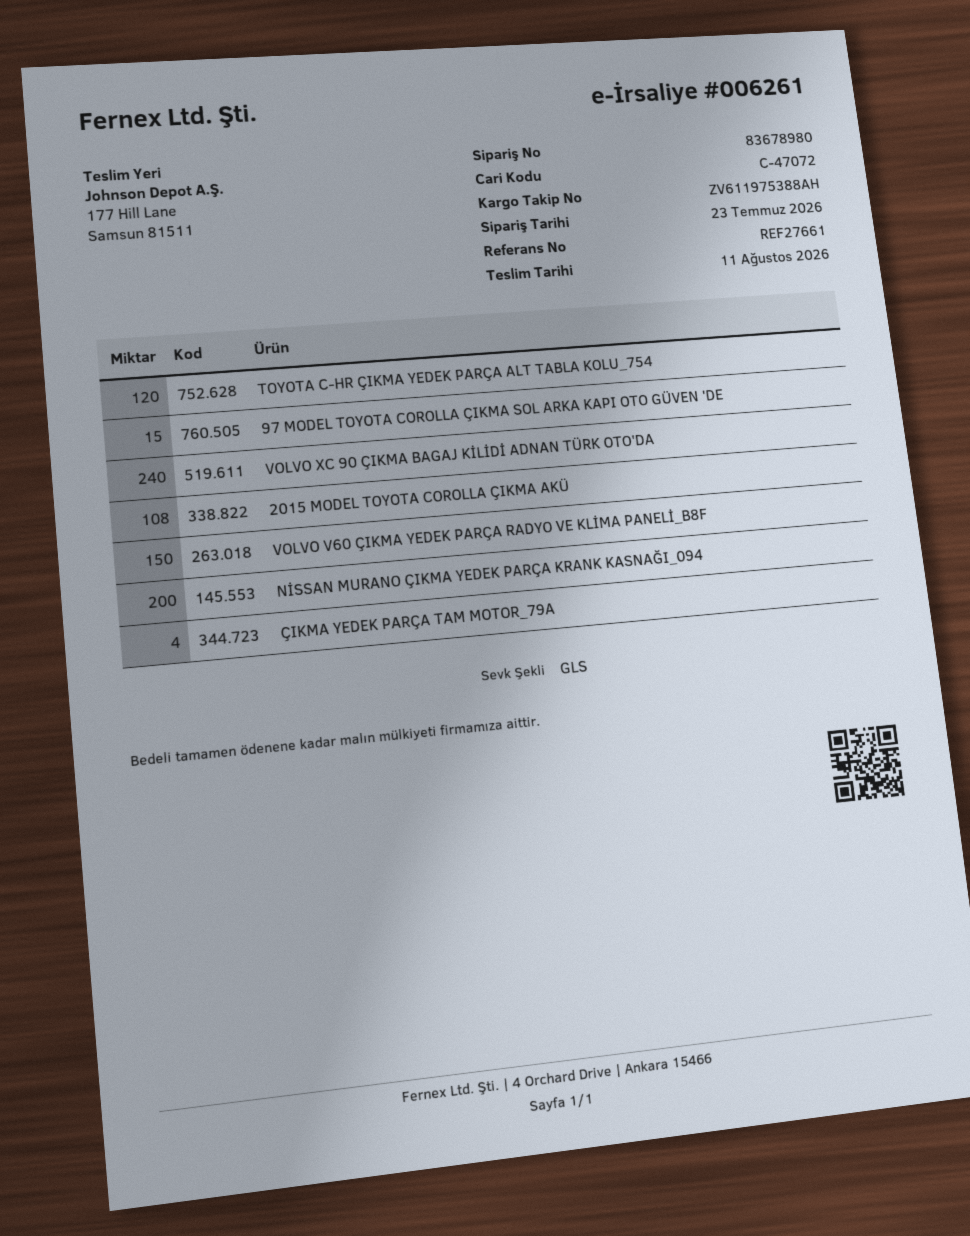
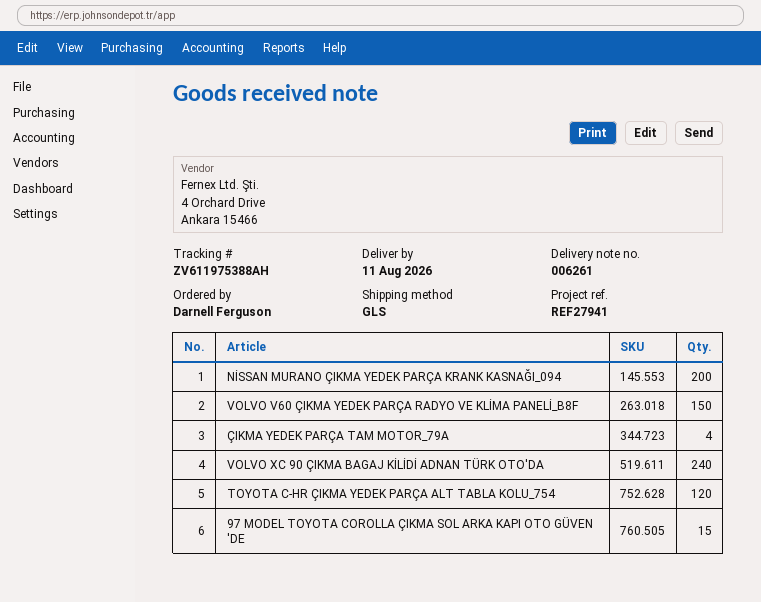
reference: REF27661 -> REF27941
2015 MODEL TOYOTA COROLLA ÇIKMA AKÜ: 108 -> none

